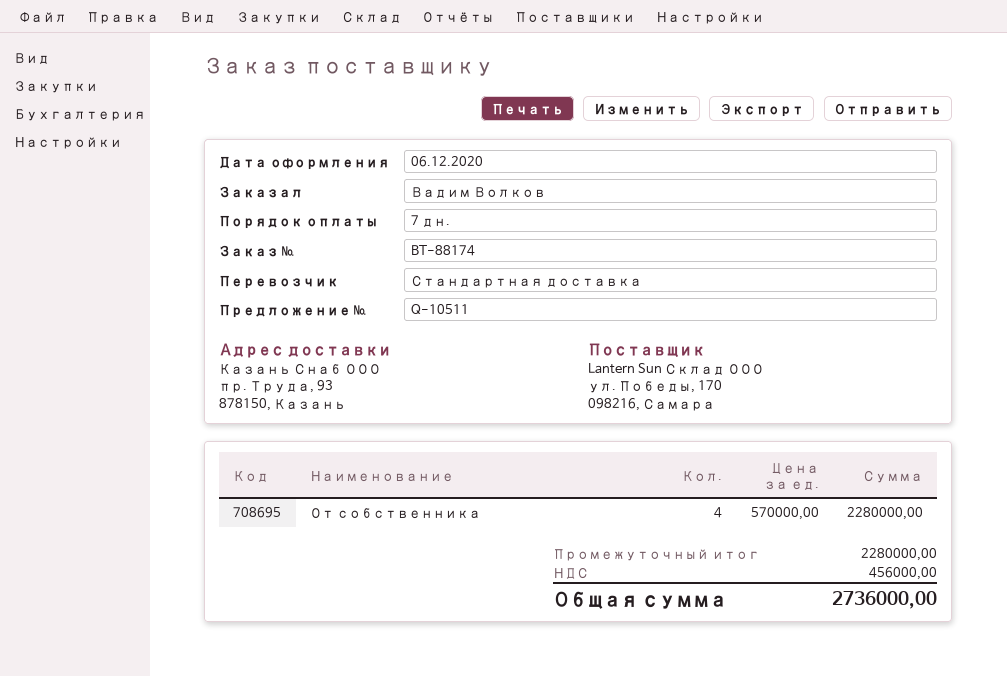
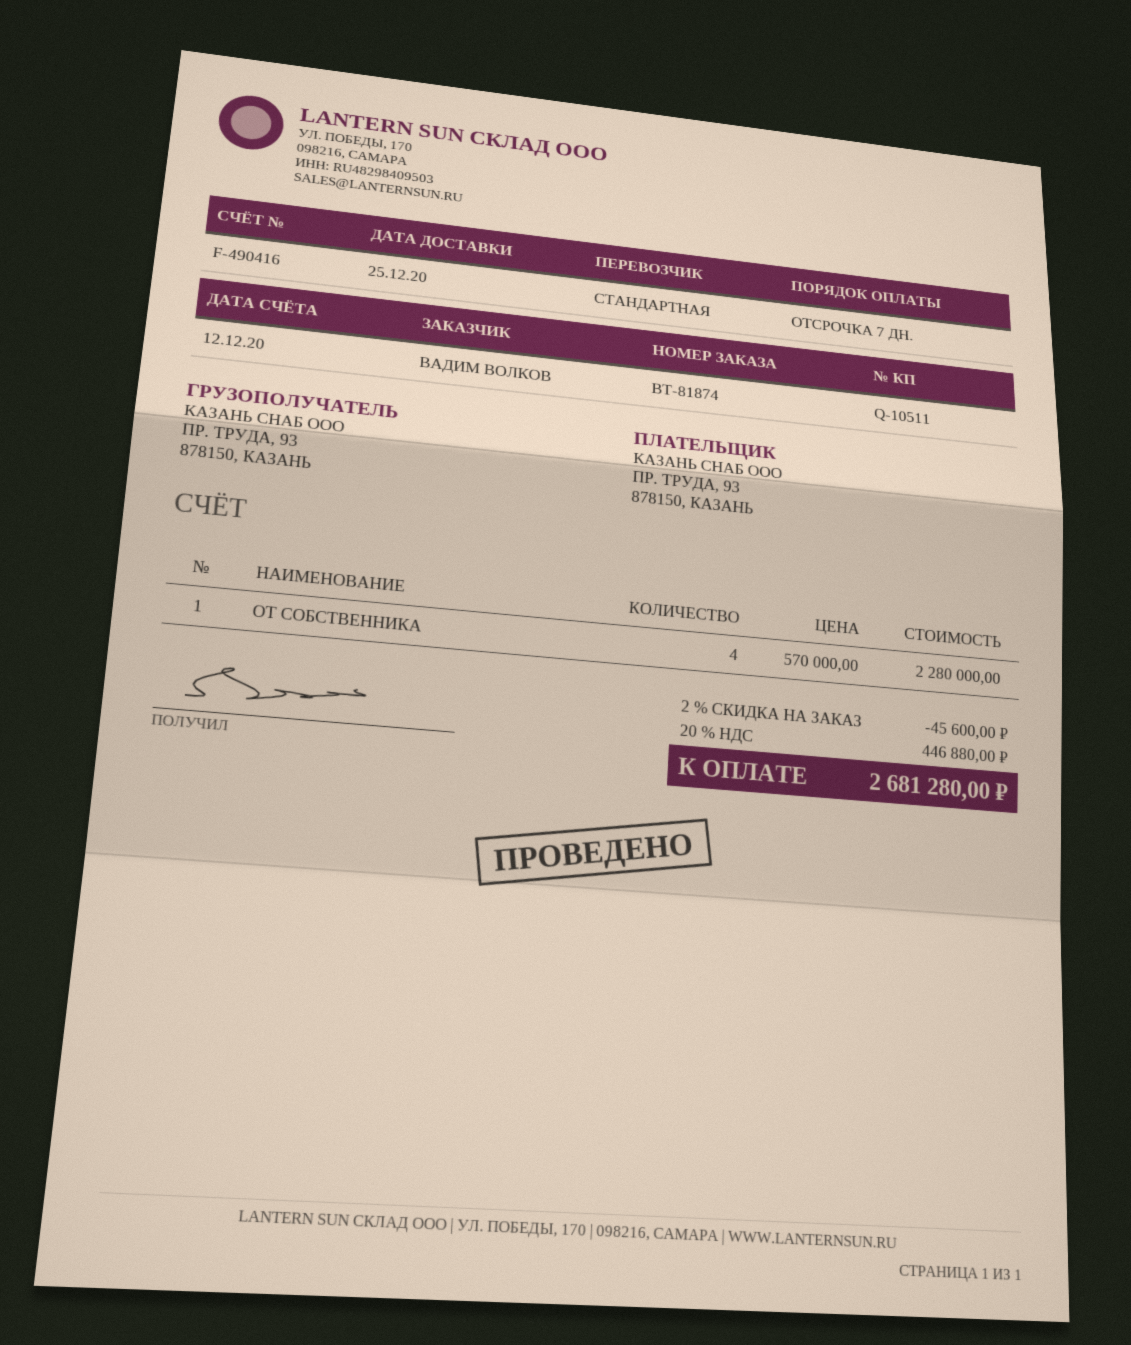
order number: BT-88174 -> BT-81874
discount: none -> 2% = 45600.00
tax: 456000.00 -> 446880.00
total: 2736000.00 -> 2681280.00

